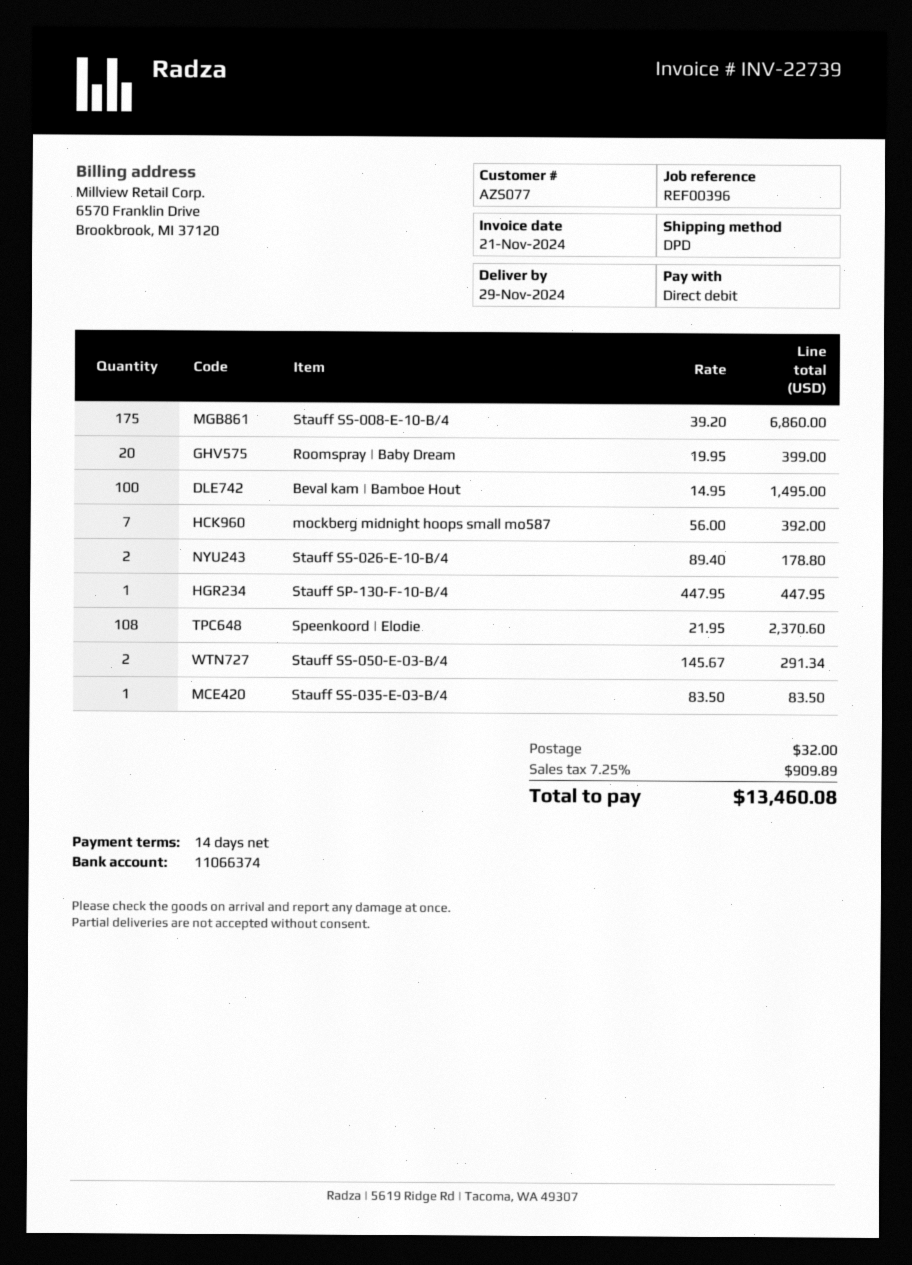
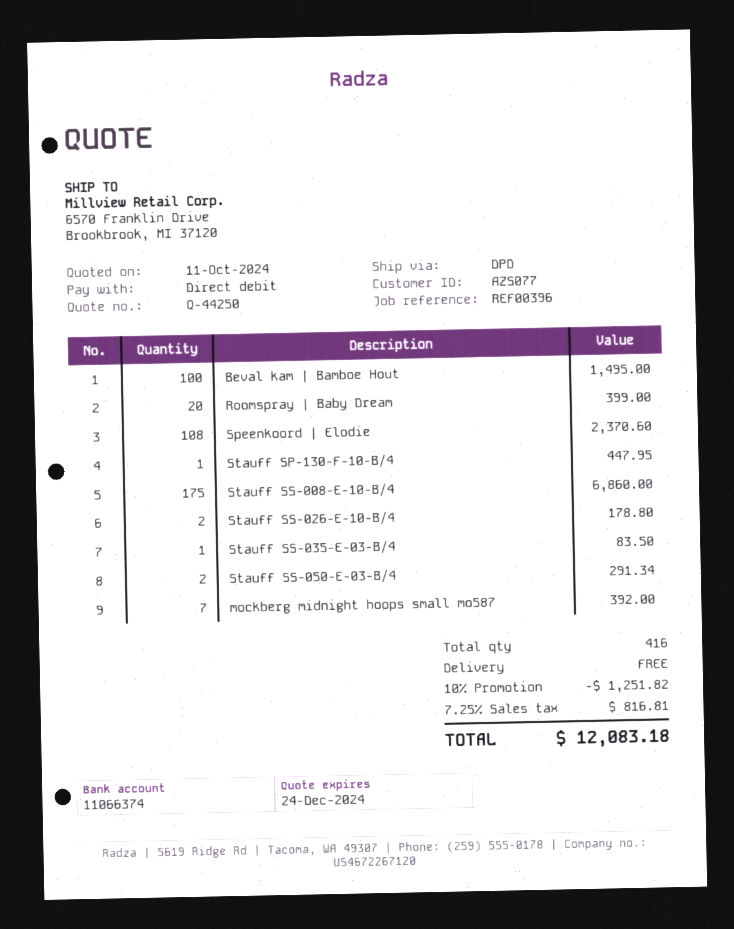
discount: none -> 10% = 1251.82
shipping: 32.00 -> 0.00
tax: 7.25% = 909.89 -> 7.25% = 816.81
total: 13460.08 -> 12083.18

